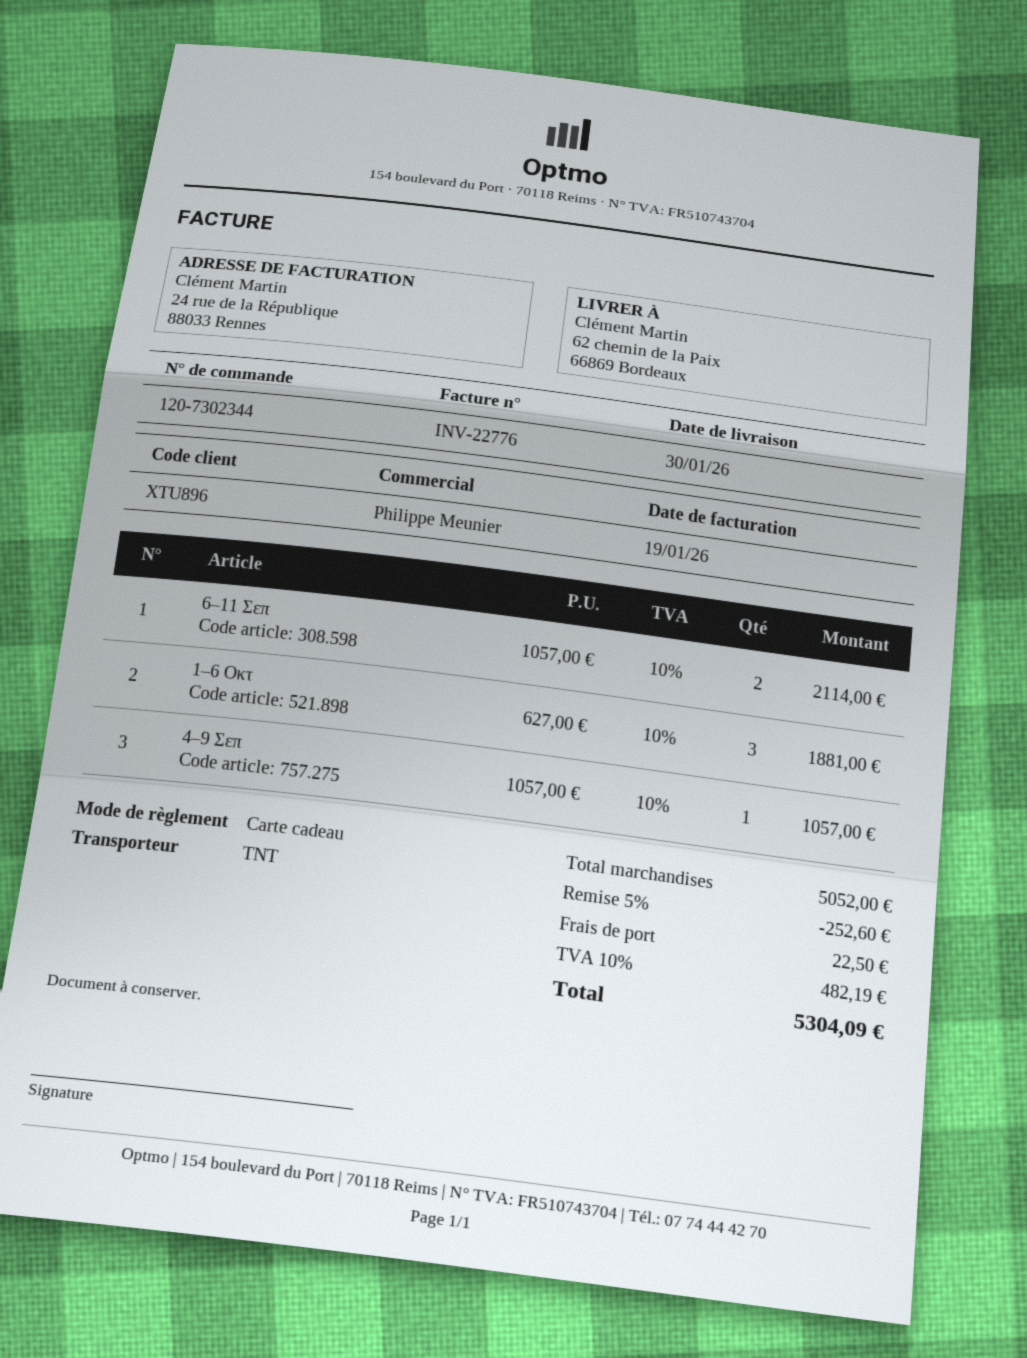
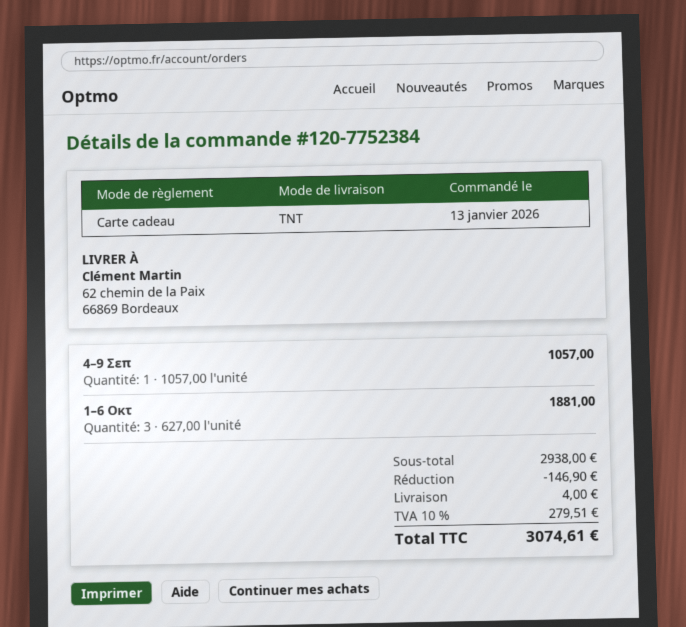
order number: 120-7302344 -> 120-7752384
6–11 Σεπ: 2 x 1057.00 = 2114.00 -> none
subtotal: 5052.00 -> 2938.00
discount: 252.60 -> 146.90
shipping: 22.50 -> 4.00
tax: 10% = 482.19 -> 10% = 279.51
total: 5304.09 -> 3074.61

